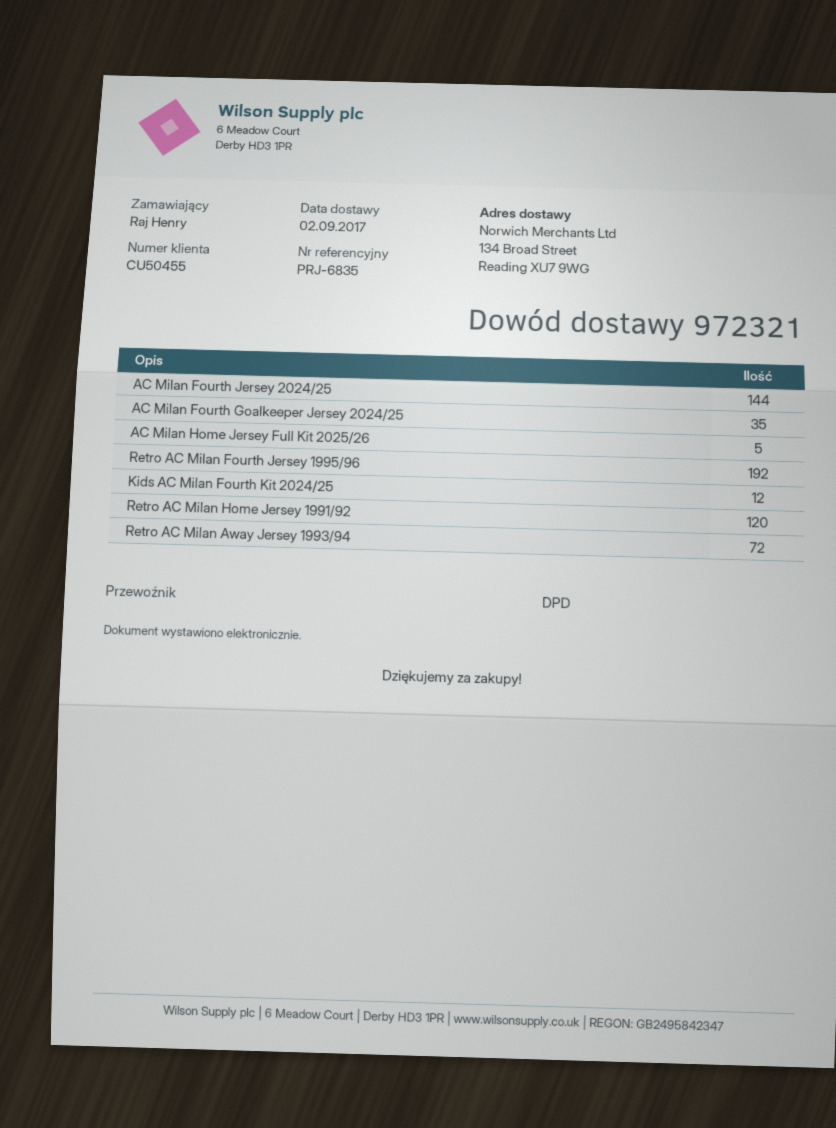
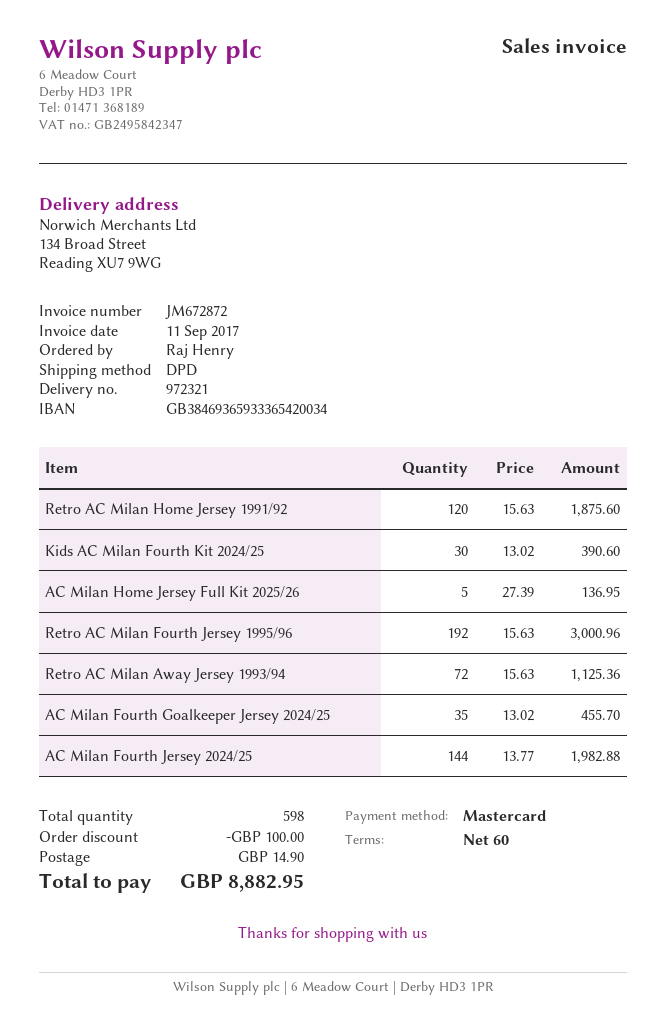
Kids AC Milan Fourth Kit 2024/25: 12 -> 30

